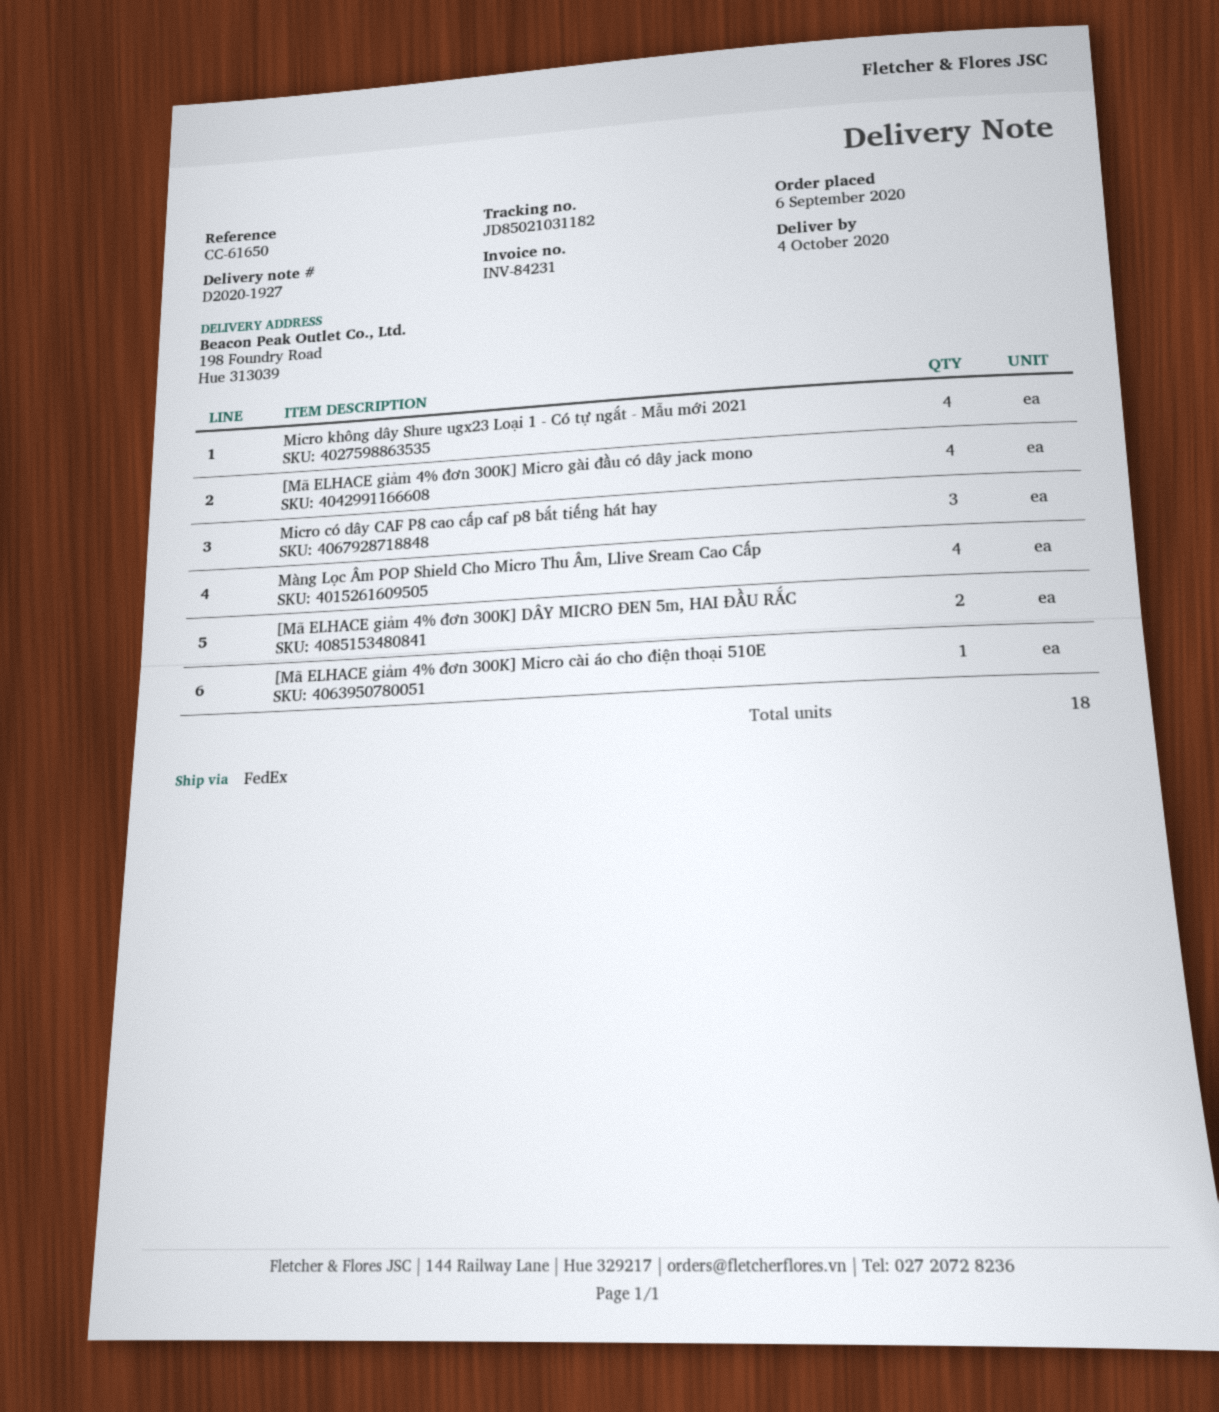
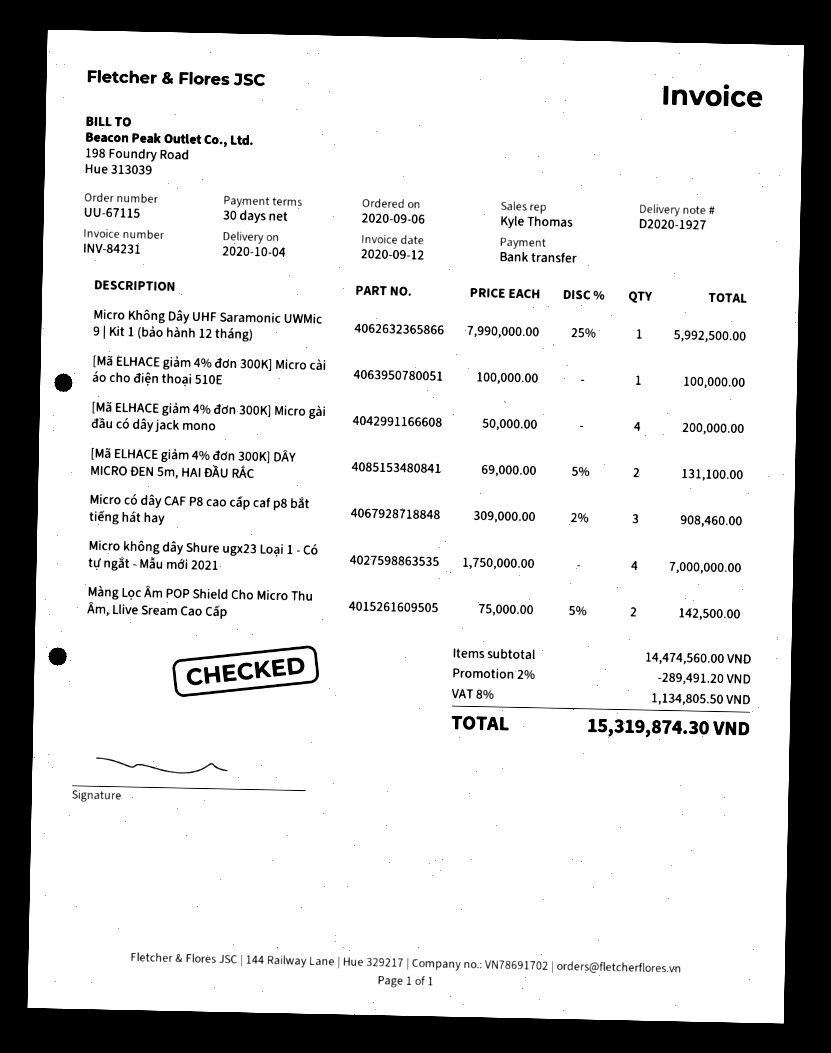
Màng Lọc Âm POP Shield Cho Micro Thu Âm, Llive Sream Cao Cấp: 4 -> 2
Micro Không Dây UHF Saramonic UWMic 9 | Kit 1 (bảo hành 12 tháng): none -> 1

